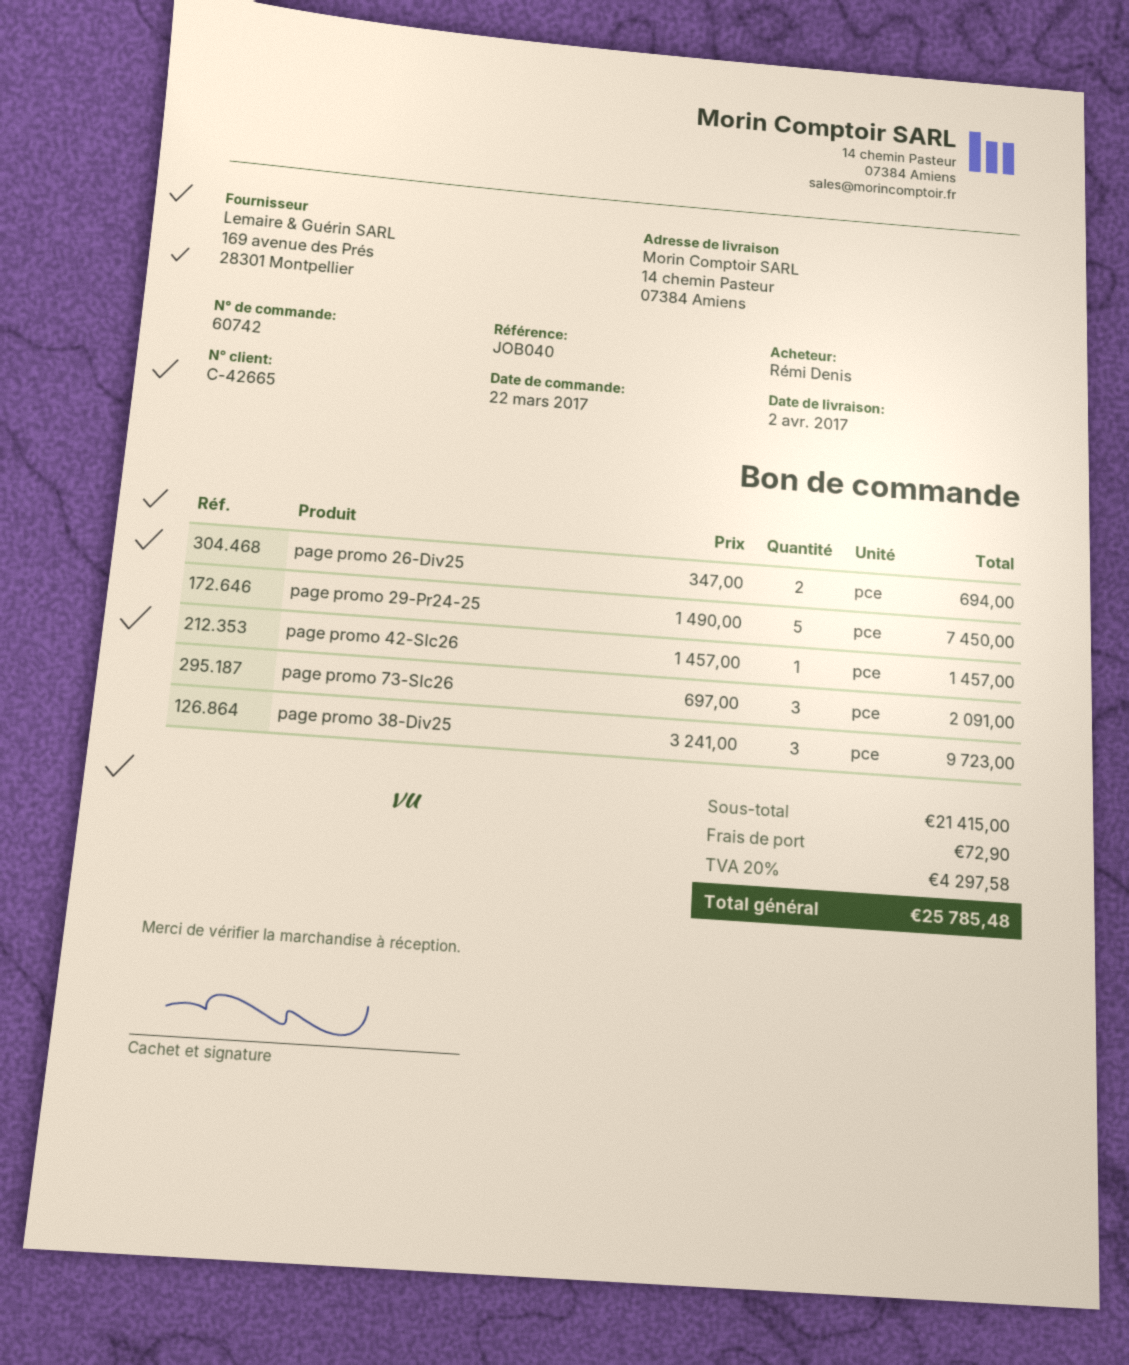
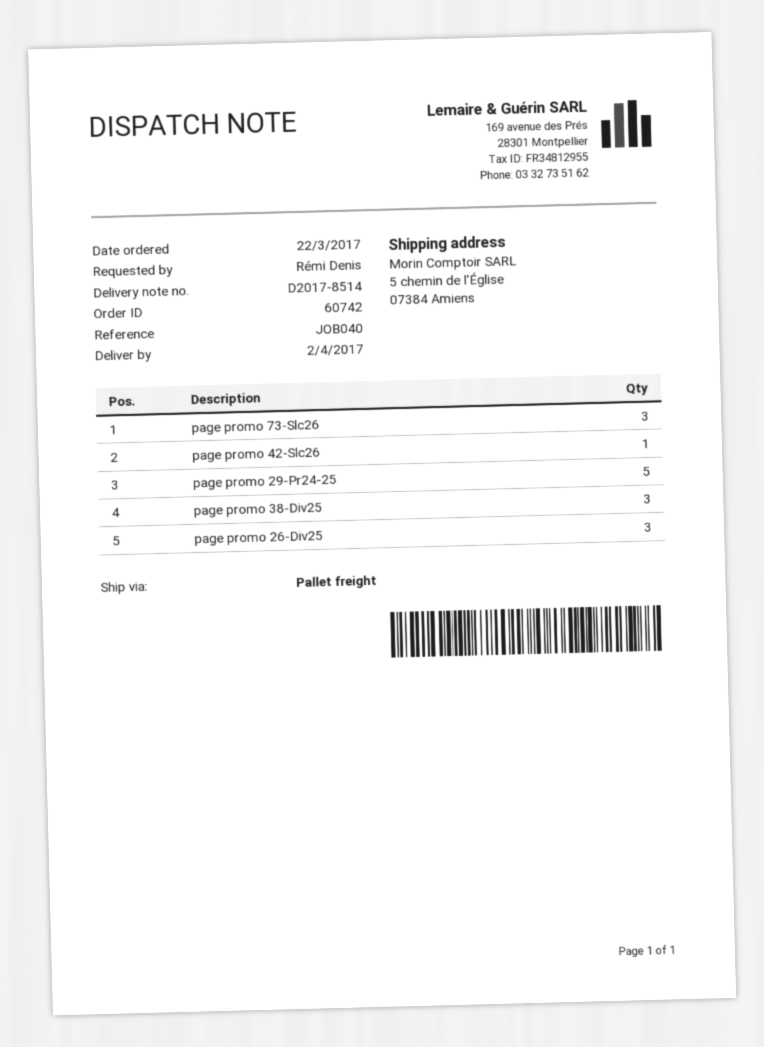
ship to: 14 chemin Pasteur, 07384 Amiens -> 5 chemin de l'Église, 07384 Amiens
page promo 26-Div25: 2 -> 3

